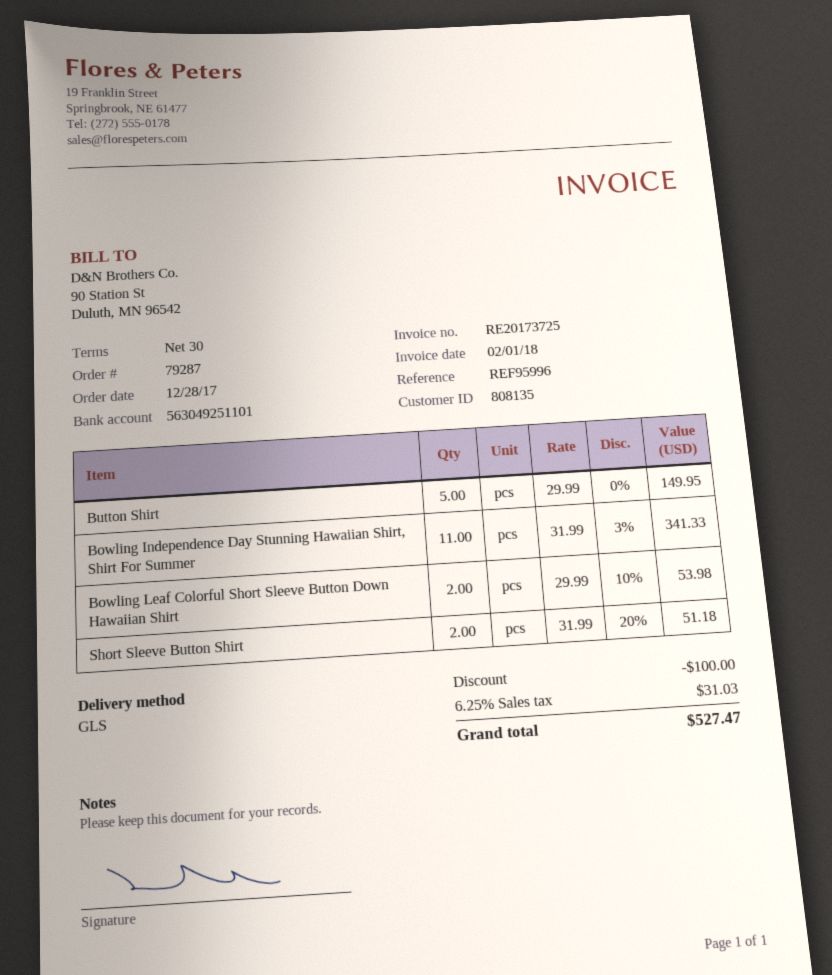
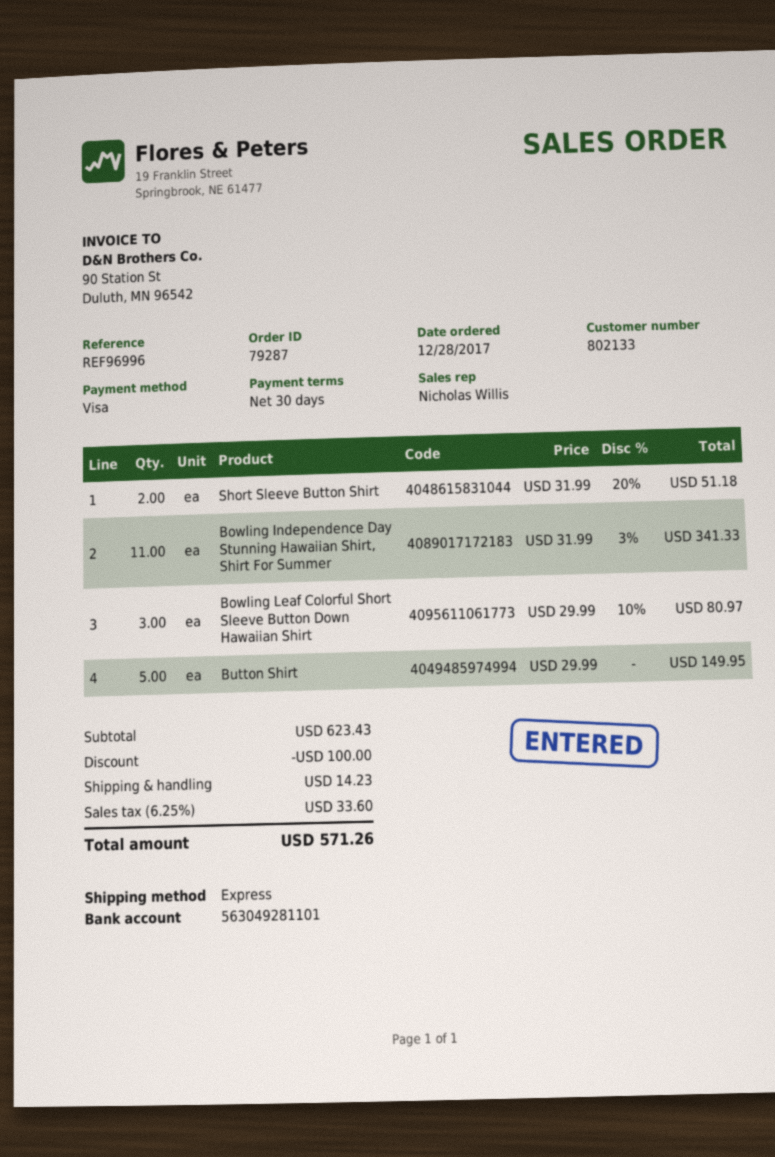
customer number: 808135 -> 802133
reference: REF95996 -> REF96996
bank account: 563049251101 -> 563049281101
shipping method: GLS -> express
Bowling Leaf Colorful Short Sleeve Button Down Hawaiian Shirt: 2 x 29.99 - 10% = 53.98 -> 3 x 29.99 - 10% = 80.97
shipping: none -> 14.23
tax: 6.25% = 31.03 -> 6.25% = 33.60
total: 527.47 -> 571.26

